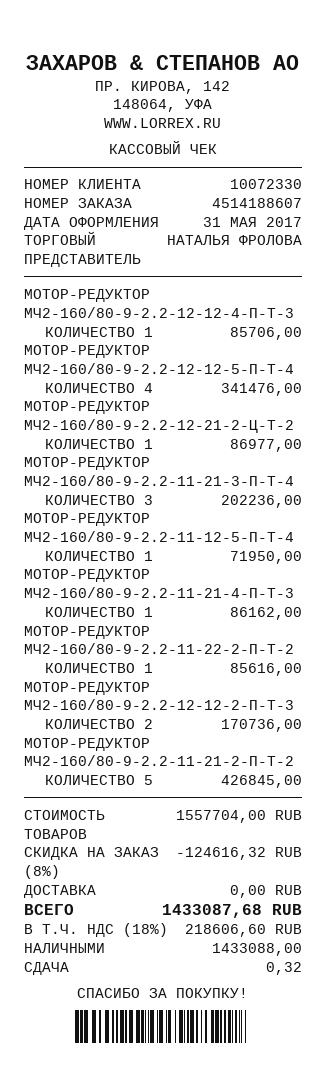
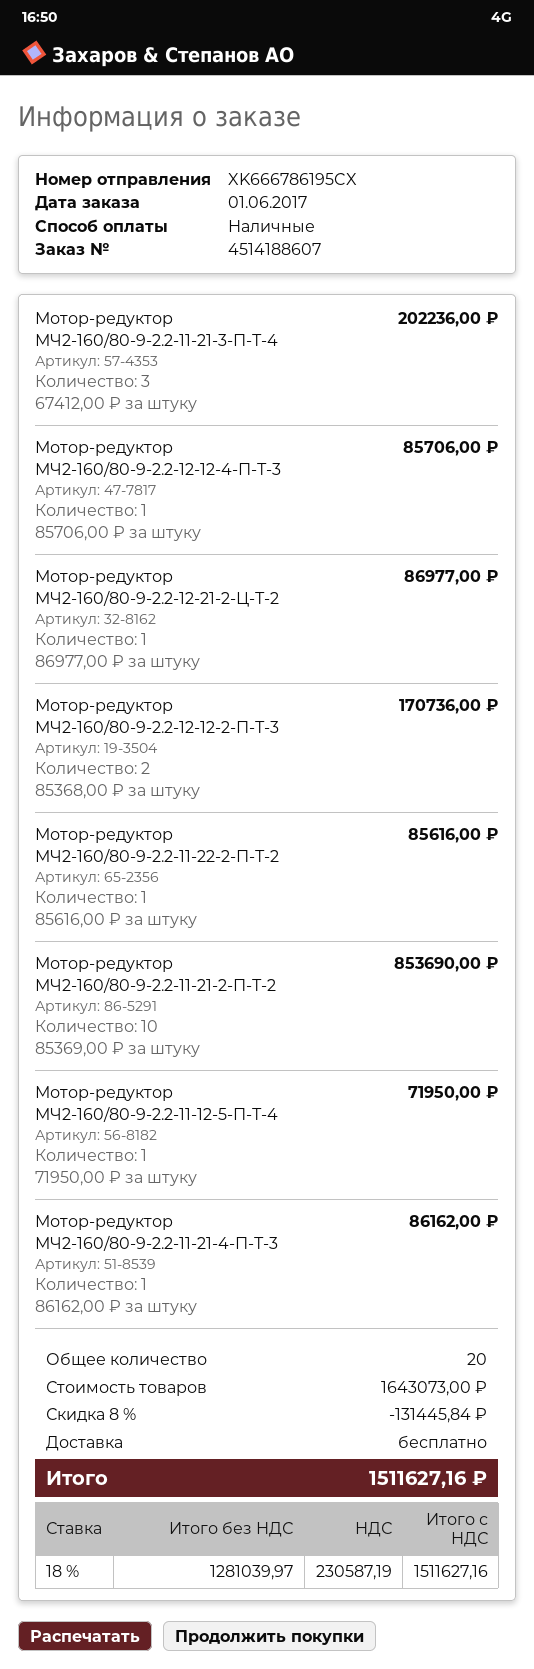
order date: 2017-05-31 -> 2017-06-01
МОТОР-РЕДУКТОР МЧ2-160/80-9-2.2-12-12-5-П-Т-4: 4 for 341476.00 -> none
МОТОР-РЕДУКТОР МЧ2-160/80-9-2.2-11-21-2-П-Т-2: 5 for 426845.00 -> 10 for 853690.00
subtotal: 1557704.00 -> 1643073.00
discount: 8% = 124616.32 -> 8% = 131445.84
tax: 18% = 218606.60 -> 18% = 230587.19
total: 1433087.68 -> 1511627.16

